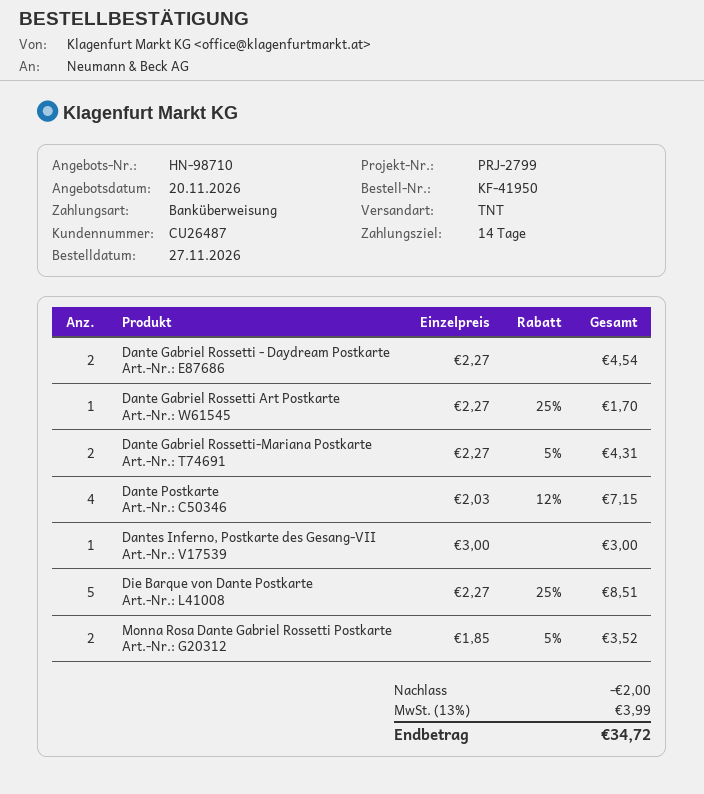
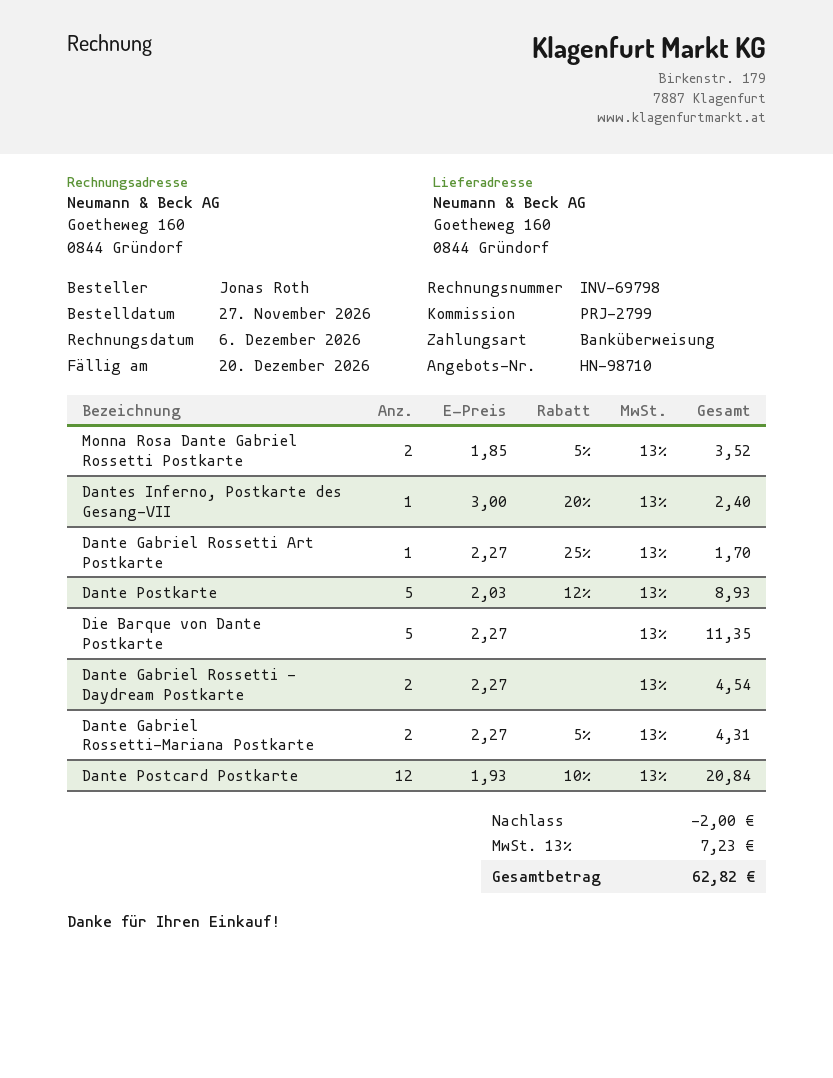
Dante Postkarte: 4 x 2.03 - 12% = 7.15 -> 5 x 2.03 - 12% = 8.93
Dantes Inferno, Postkarte des Gesang-VII: 1 x 3.00 = 3.00 -> 1 x 3.00 - 20% = 2.40
Die Barque von Dante Postkarte: 5 x 2.27 - 25% = 8.51 -> 5 x 2.27 = 11.35
Dante Postcard Postkarte: none -> 12 x 1.93 - 10% = 20.84
tax: 13% = 3.99 -> 13% = 7.23
total: 34.72 -> 62.82

